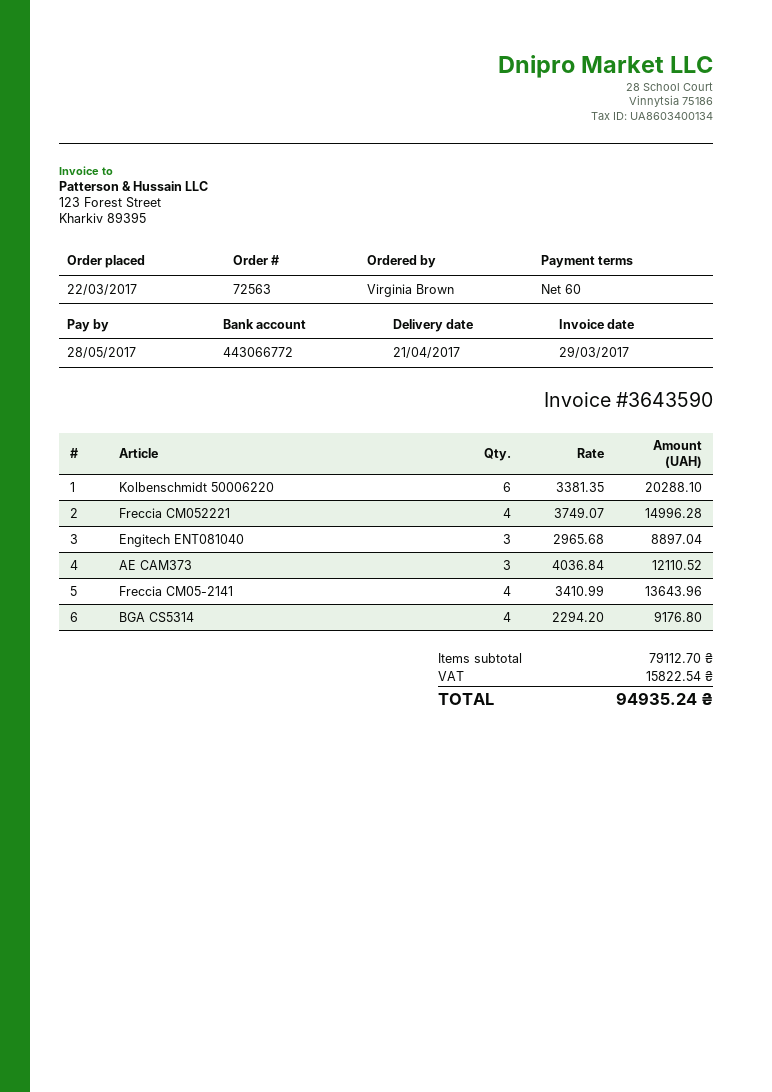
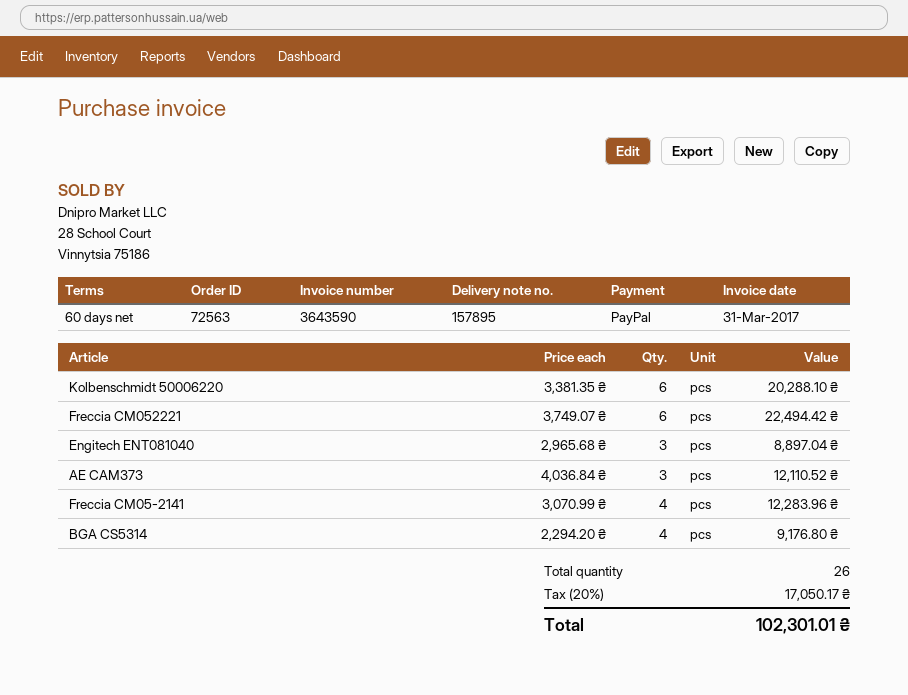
invoice date: 2017-03-29 -> 2017-03-31
Freccia CM052221: 4 x 3749.07 = 14996.28 -> 6 x 3749.07 = 22494.42
Freccia CM05-2141: 4 x 3410.99 = 13643.96 -> 4 x 3070.99 = 12283.96
tax: 15822.54 -> 17050.17
total: 94935.24 -> 102301.01

